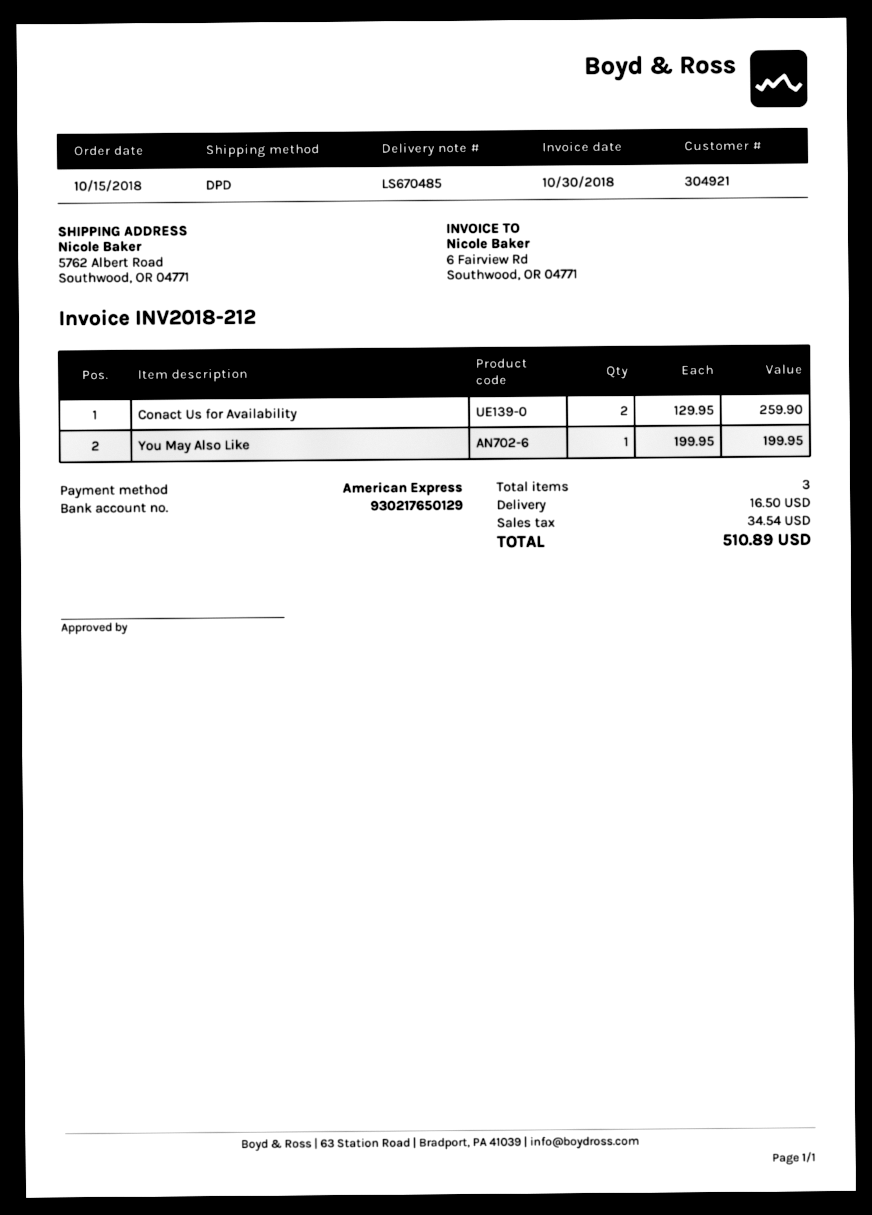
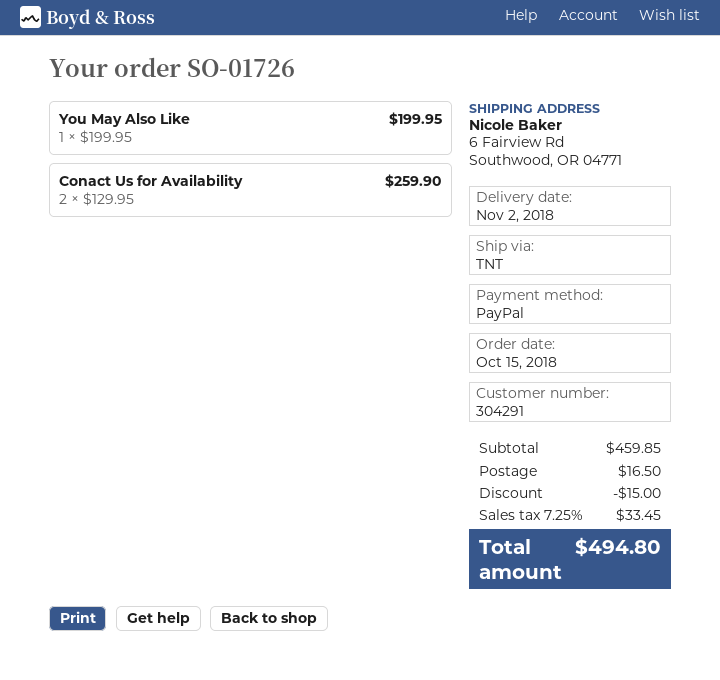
customer number: 304921 -> 304291
payment method: American Express -> PayPal
shipping method: DPD -> TNT
ship to: 5762 Albert Road, Southwood, OR 04771 -> 6 Fairview Rd, Southwood, OR 04771
discount: none -> 15.00
tax: 34.54 -> 33.45
total: 510.89 -> 494.80

